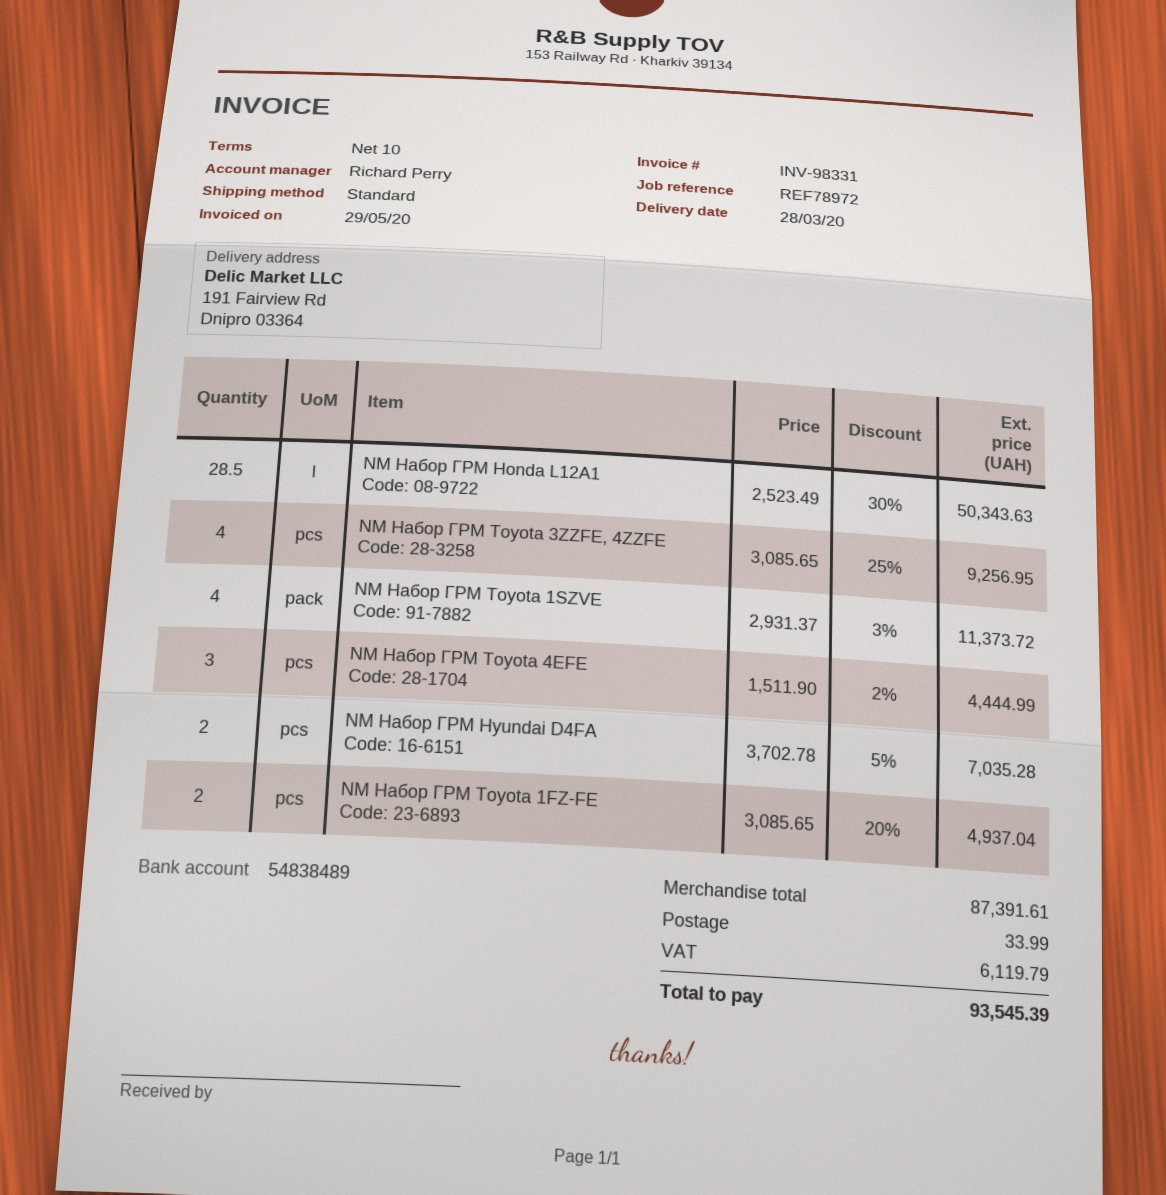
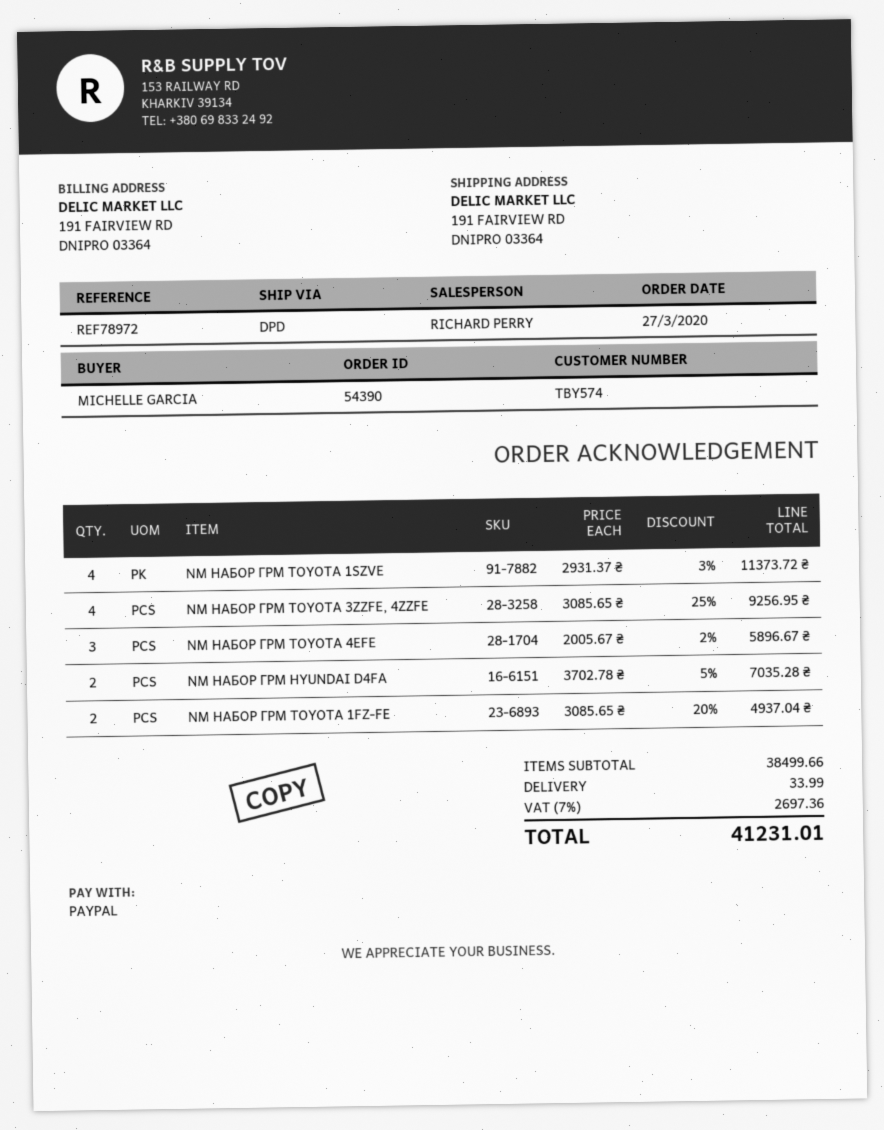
shipping method: standard -> DPD
NM Набор ГРМ Honda L12A1: 28.5 x 2523.49 - 30% = 50343.63 -> none
NM Набор ГРМ Toyota 4EFE: 3 x 1511.90 - 2% = 4444.99 -> 3 x 2005.67 - 2% = 5896.67
subtotal: 87391.61 -> 38499.66
tax: 6119.79 -> 2697.36
total: 93545.39 -> 41231.01

